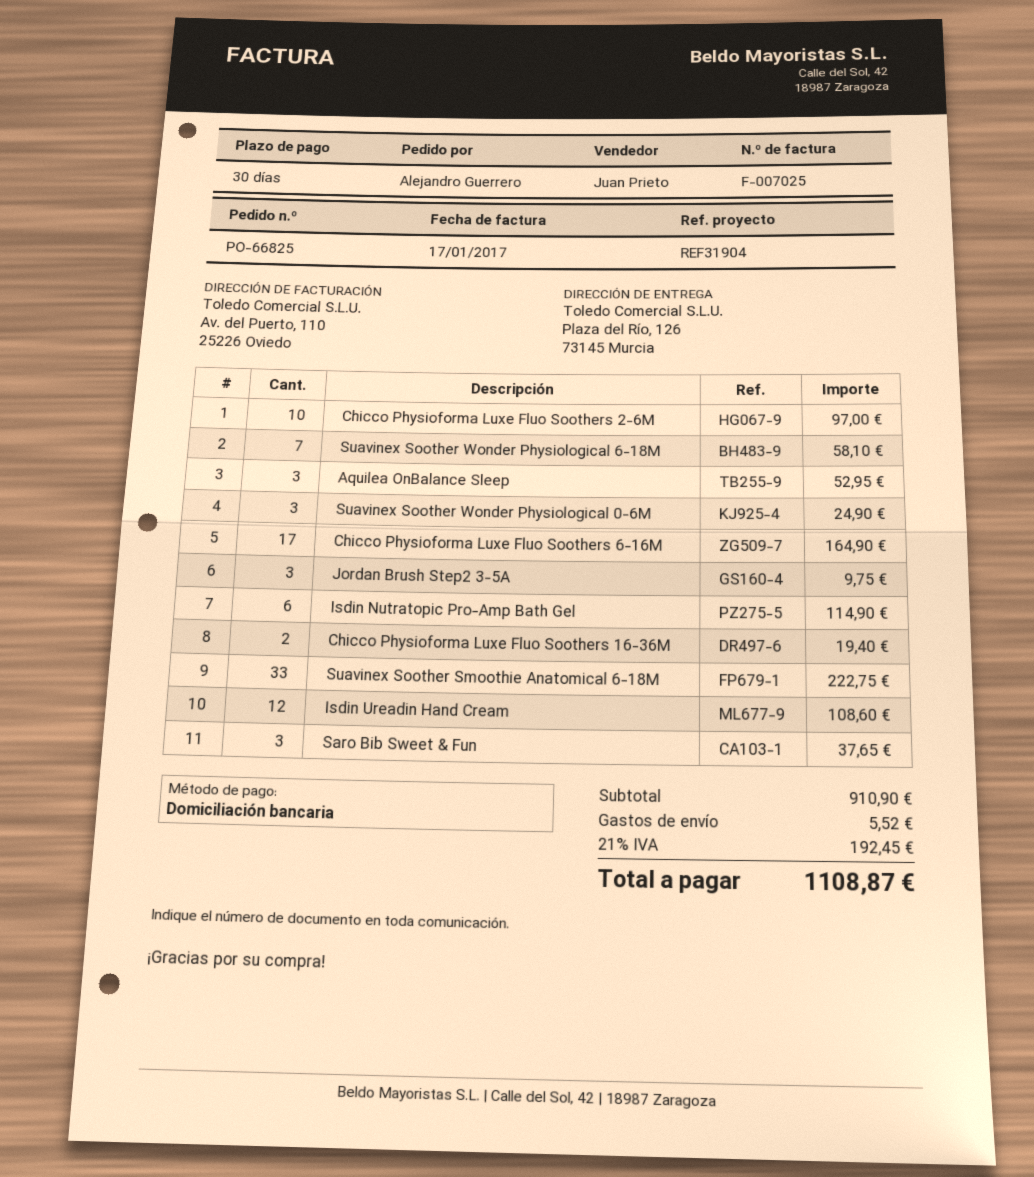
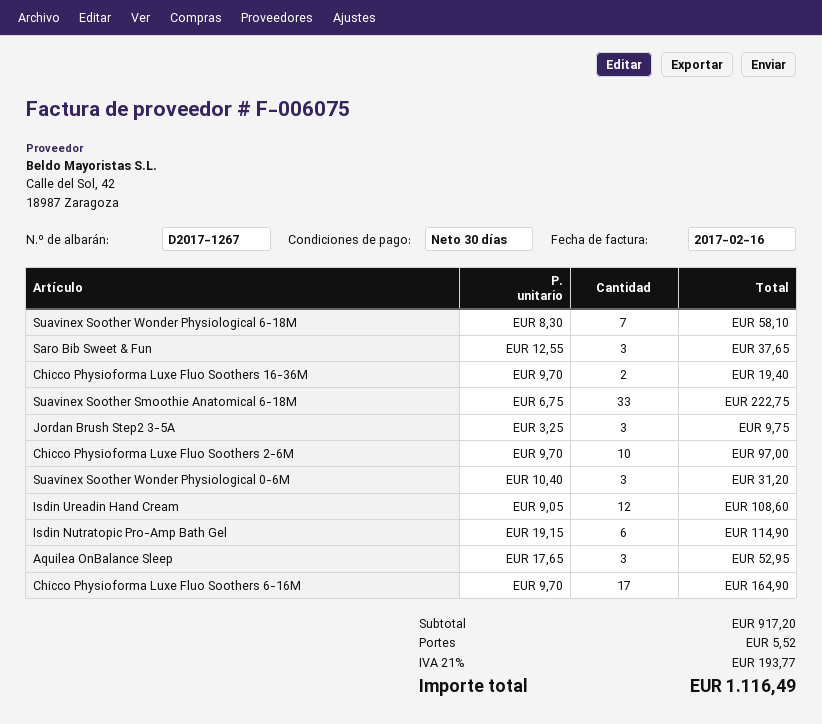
invoice number: F-007025 -> F-006075
invoice date: 2017-01-17 -> 2017-02-16
Suavinex Soother Wonder Physiological 0-6M: 3 for 24.90 -> 3 for 31.20
subtotal: 910.90 -> 917.20
tax: 21% = 192.45 -> 21% = 193.77
total: 1108.87 -> 1116.49

